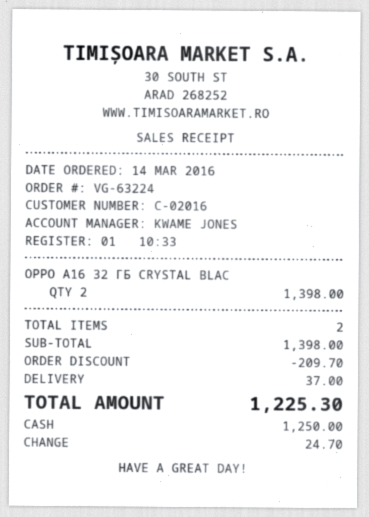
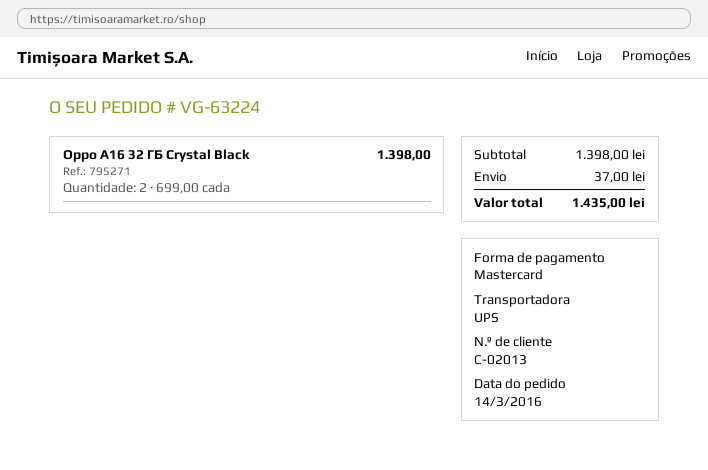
customer number: C-02016 -> C-02013
payment method: cash -> Mastercard
discount: 209.70 -> none
total: 1225.30 -> 1435.00

